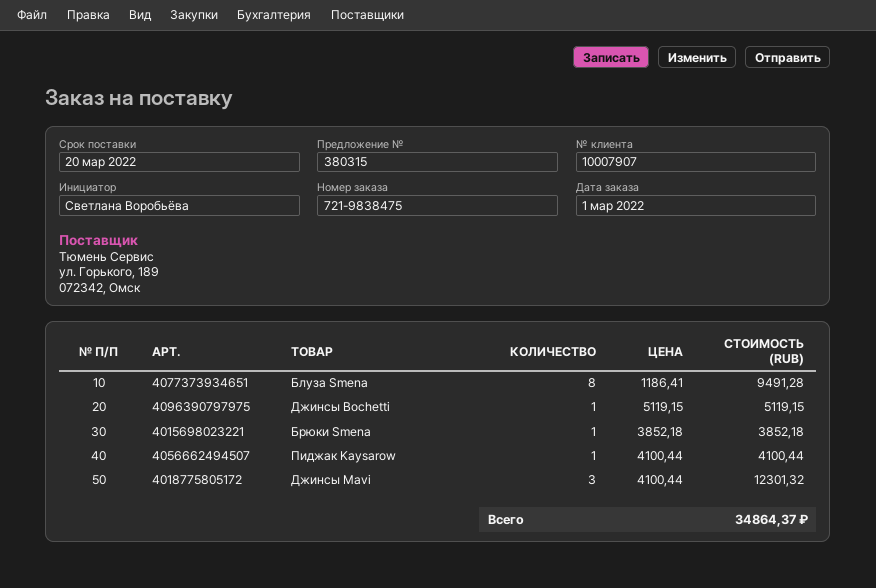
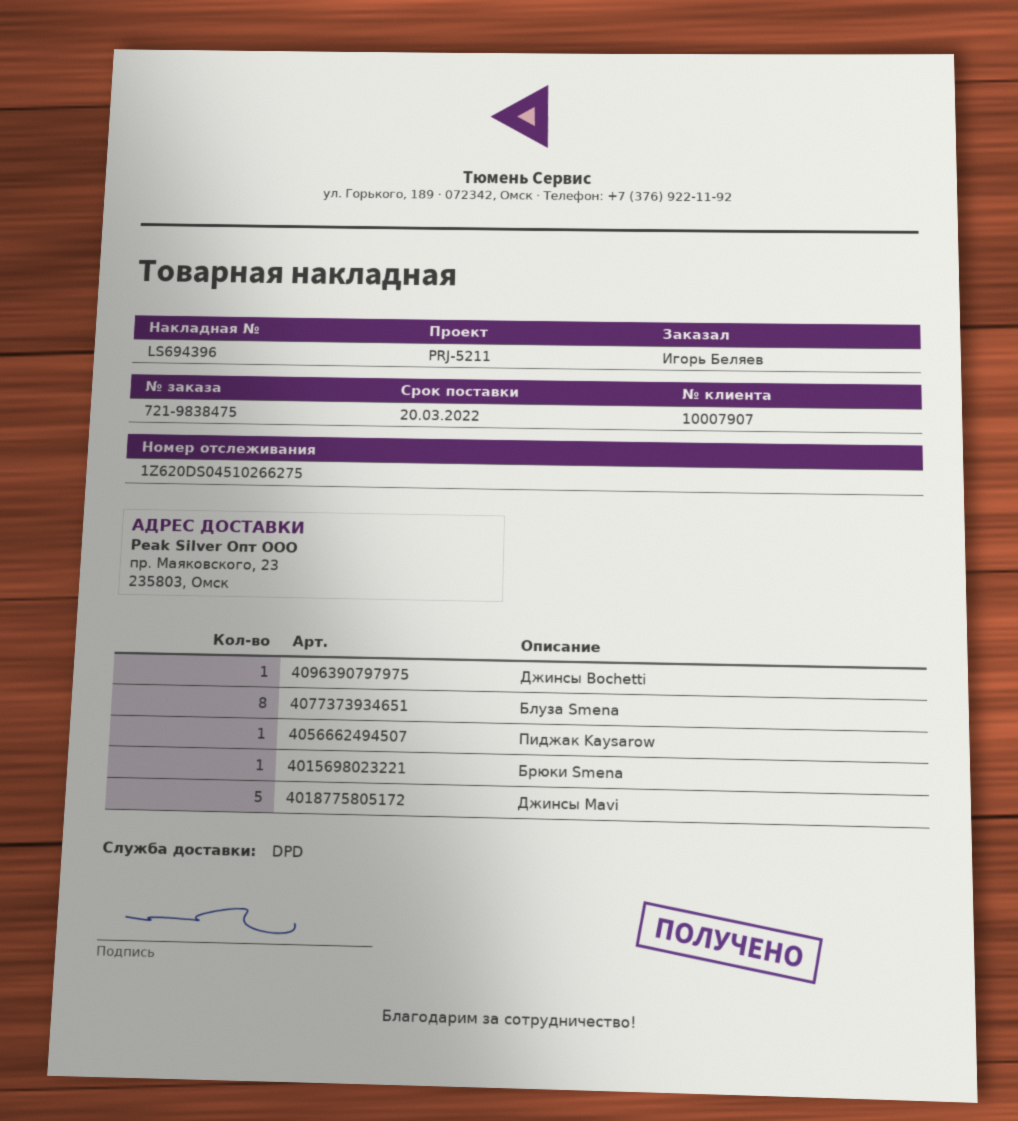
ordered by: Светлана Воробьёва -> Игорь Беляев
Джинсы Mavi: 3 -> 5

